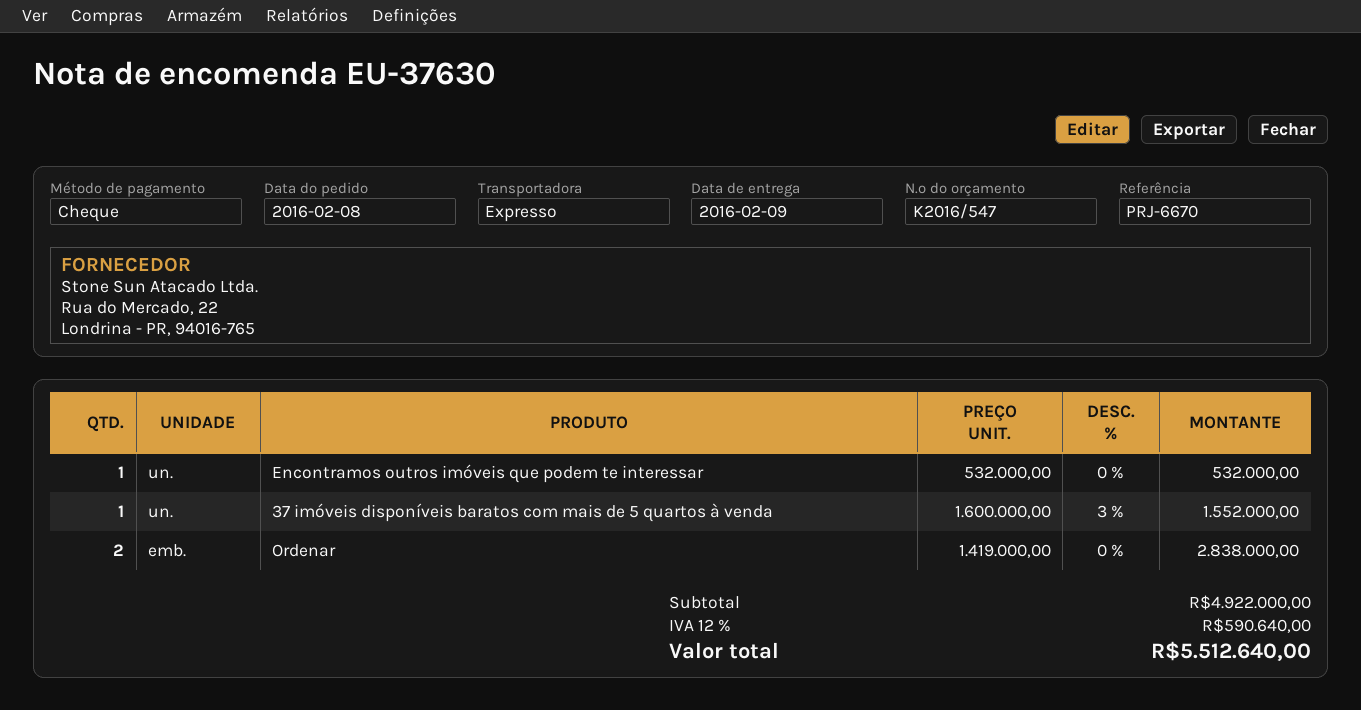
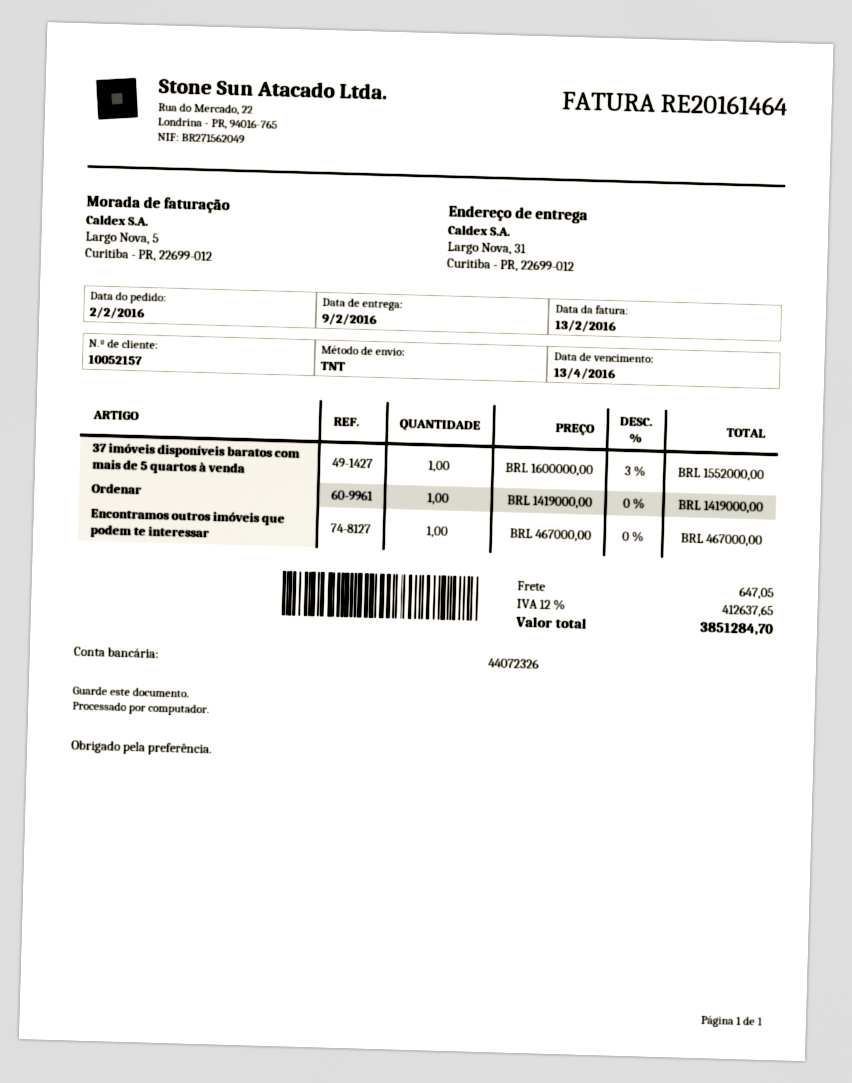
order date: 2016-02-08 -> 2016-02-02
shipping method: express -> TNT
Encontramos outros imóveis que podem te interessar: 1 x 532000.00 = 532000.00 -> 1 x 467000.00 = 467000.00
Ordenar: 2 x 1419000.00 = 2838000.00 -> 1 x 1419000.00 = 1419000.00
shipping: none -> 647.05
tax: 12% = 590640.00 -> 12% = 412637.65
total: 5512640.00 -> 3851284.70

